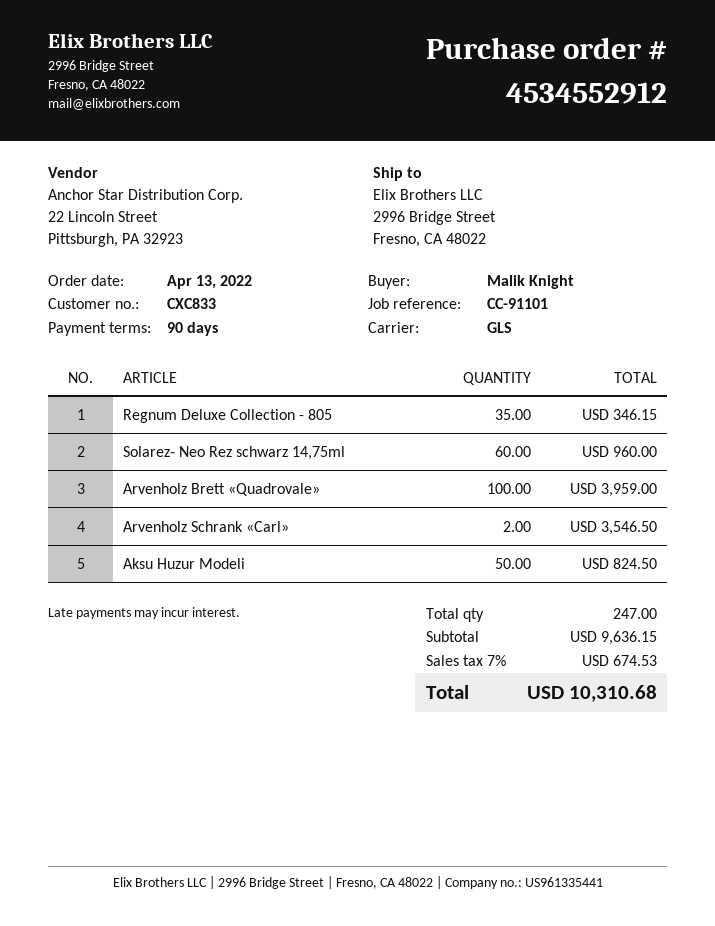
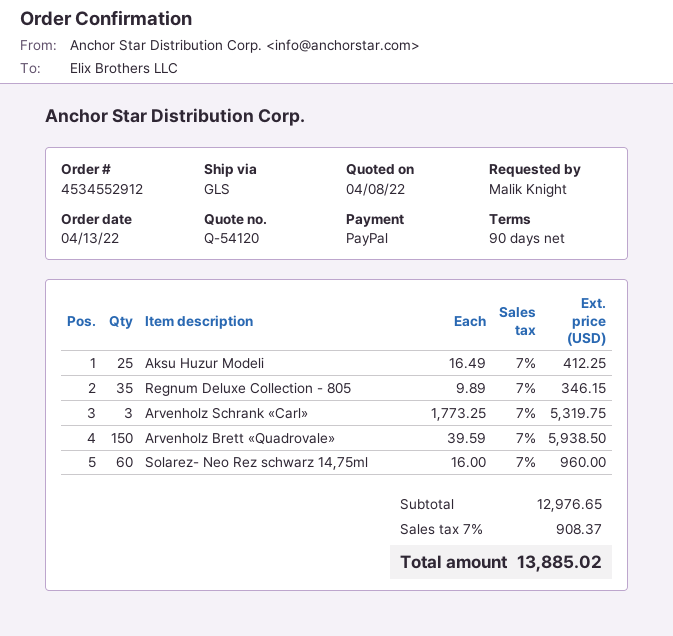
Arvenholz Brett «Quadrovale»: 100 for 3959.00 -> 150 for 5938.50
Arvenholz Schrank «Carl»: 2 for 3546.50 -> 3 for 5319.75
Aksu Huzur Modeli: 50 for 824.50 -> 25 for 412.25
subtotal: 9636.15 -> 12976.65
tax: 7% = 674.53 -> 7% = 908.37
total: 10310.68 -> 13885.02

